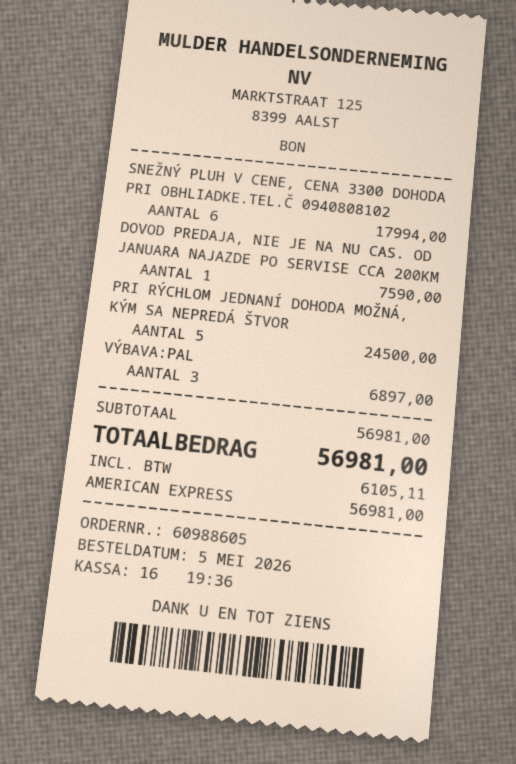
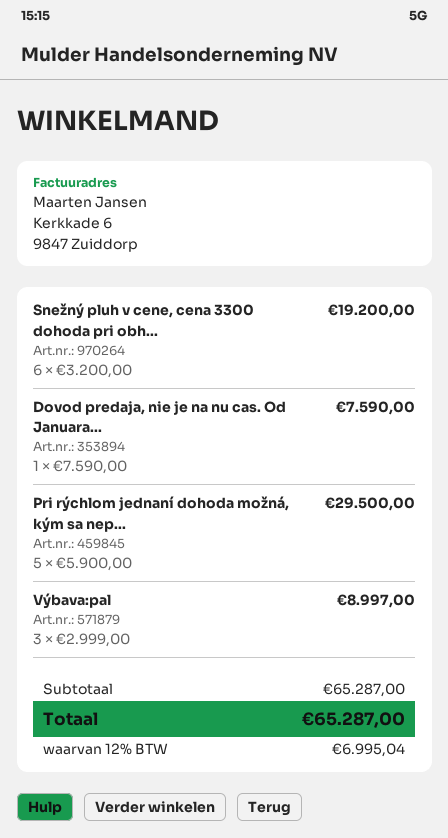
SNEŽNÝ PLUH V CENE, CENA 3300 DOHODA PRI OBHLIADKE.TEL.Č 0940808102: 6 for 17994.00 -> 6 for 19200.00
PRI RÝCHLOM JEDNANÍ DOHODA MOŽNÁ, KÝM SA NEPREDÁ ŠTVOR: 5 for 24500.00 -> 5 for 29500.00
VÝBAVA:PAL: 3 for 6897.00 -> 3 for 8997.00
subtotal: 56981.00 -> 65287.00
tax: 6105.11 -> 6995.04
total: 56981.00 -> 65287.00

